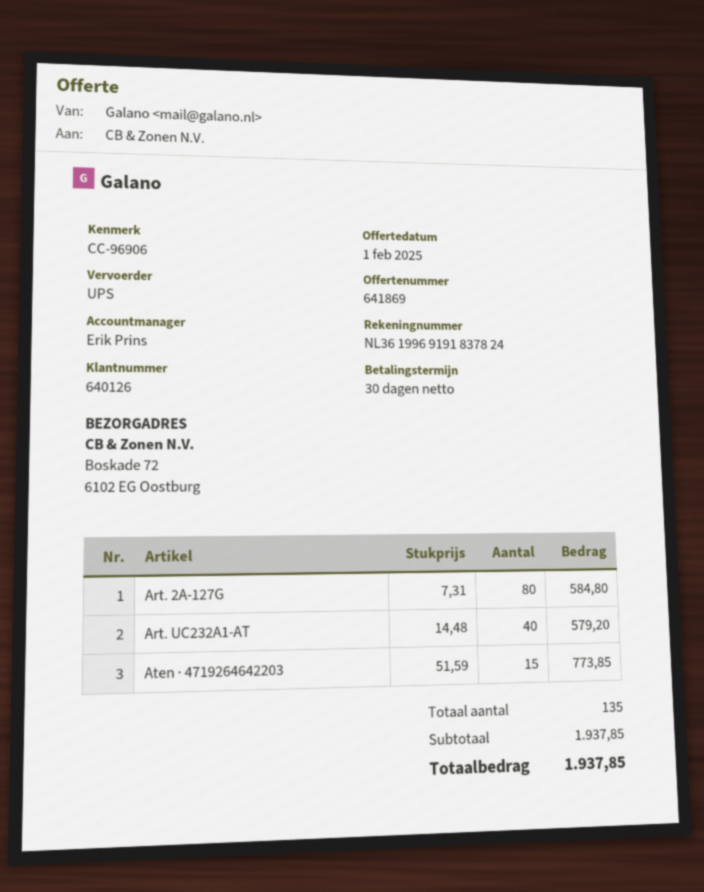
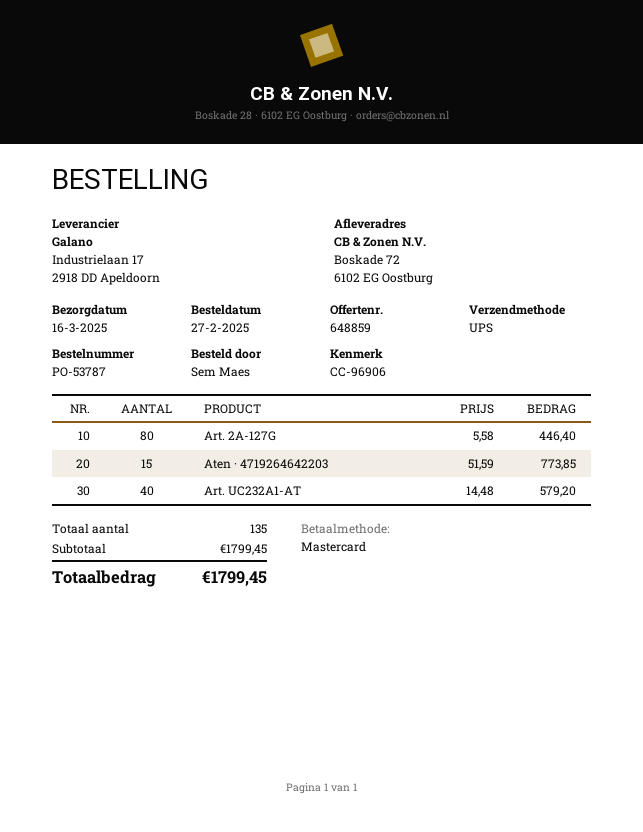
quote number: 641869 -> 648859
Art. 2A-127G: 80 x 7.31 = 584.80 -> 80 x 5.58 = 446.40
subtotal: 1937.85 -> 1799.45
total: 1937.85 -> 1799.45

